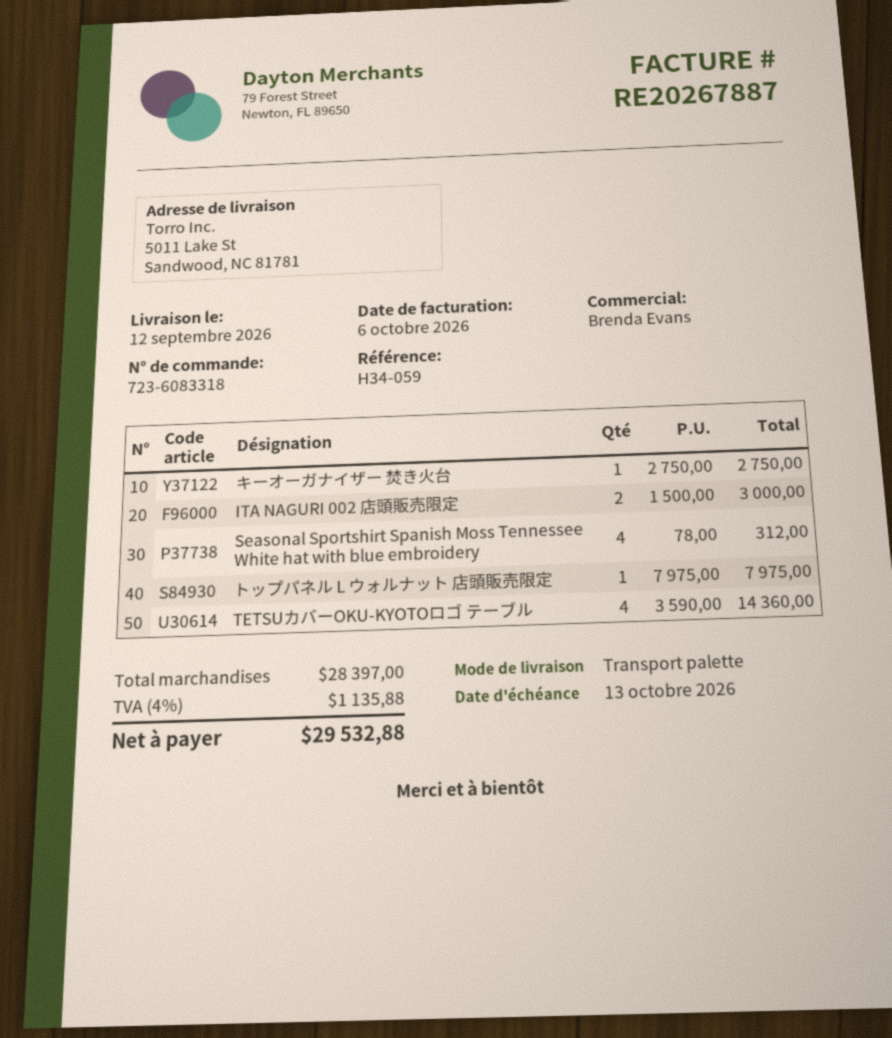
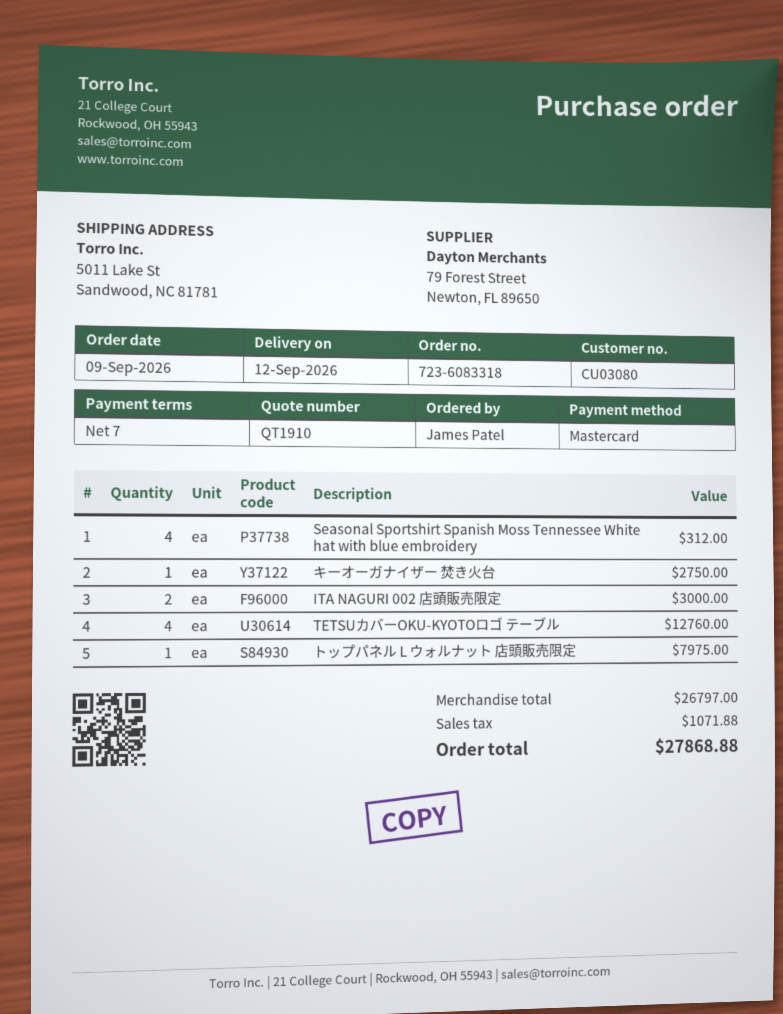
TETSUカバーOKU-KYOTOロゴ テーブル: 4 for 14360.00 -> 4 for 12760.00
subtotal: 28397.00 -> 26797.00
tax: 1135.88 -> 1071.88
total: 29532.88 -> 27868.88

